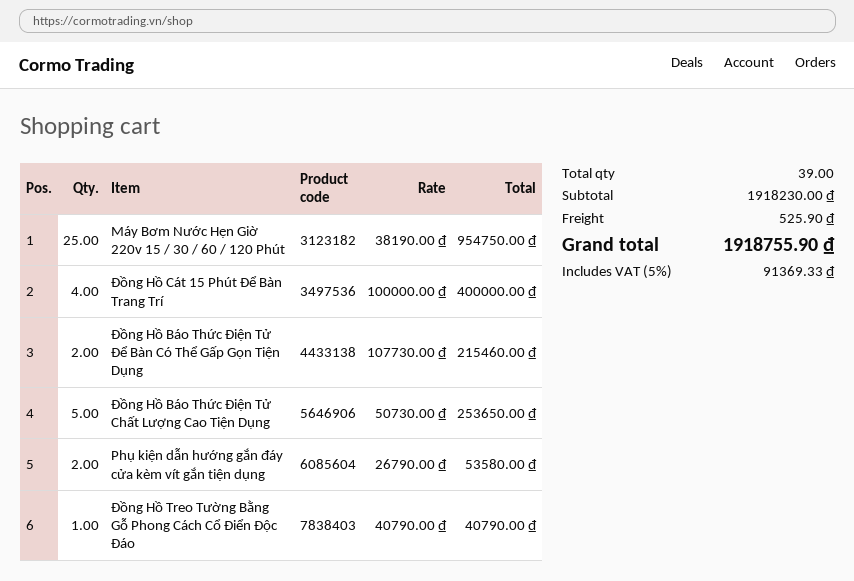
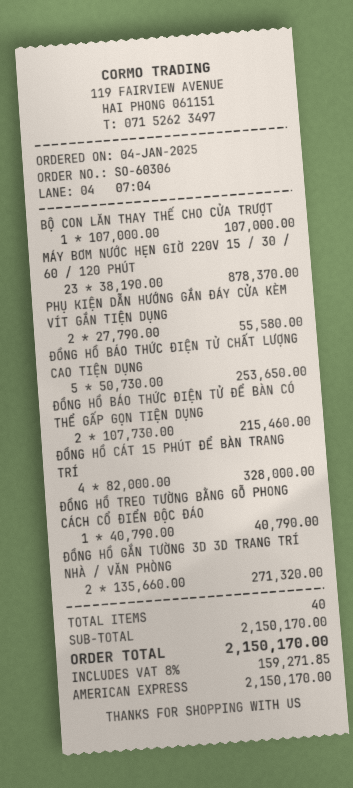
Máy Bơm Nước Hẹn Giờ 220v 15 / 30 / 60 / 120 Phút: 25 x 38190.00 = 954750.00 -> 23 x 38190.00 = 878370.00
Đồng Hồ Cát 15 Phút Để Bàn Trang Trí: 4 x 100000.00 = 400000.00 -> 4 x 82000.00 = 328000.00
Phụ kiện dẫn hướng gắn đáy cửa kèm vít gắn tiện dụng: 2 x 26790.00 = 53580.00 -> 2 x 27790.00 = 55580.00
BỘ CON LĂN THAY THẾ CHO CỬA TRƯỢT: none -> 1 x 107000.00 = 107000.00
ĐỒNG HỒ GẮN TƯỜNG 3D 3D TRANG TRÍ NHÀ / VĂN PHÒNG: none -> 2 x 135660.00 = 271320.00
total quantity: 39 -> 40
subtotal: 1918230.00 -> 2150170.00
shipping: 525.90 -> none
tax: 5% = 91369.33 -> 8% = 159271.85
total: 1918755.90 -> 2150170.00

